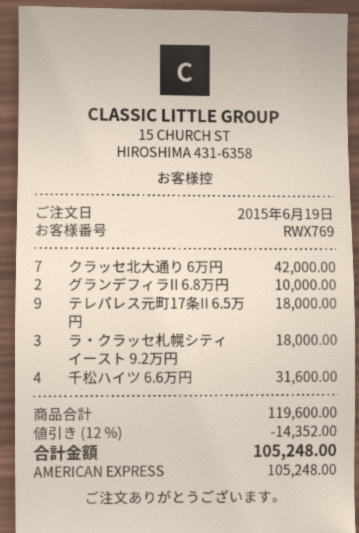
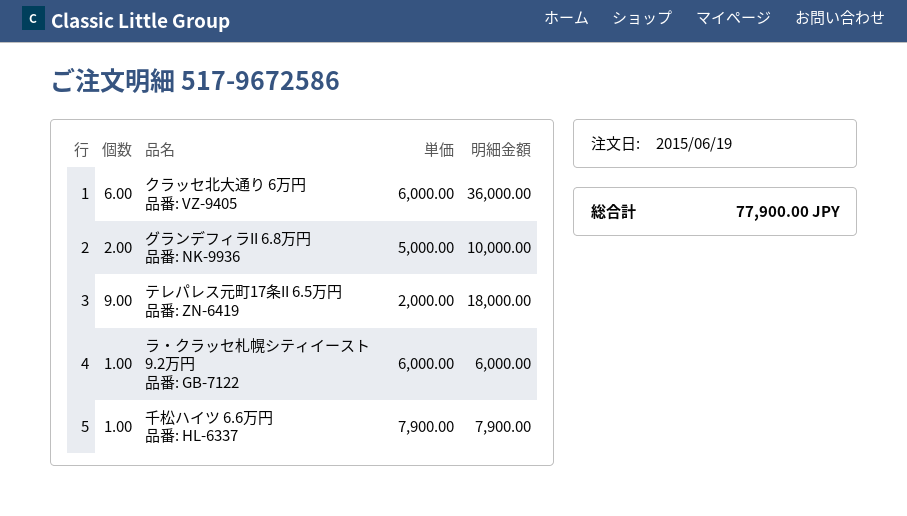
クラッセ北大通り 6万円: 7 for 42000.00 -> 6 for 36000.00
ラ・クラッセ札幌シティイースト 9.2万円: 3 for 18000.00 -> 1 for 6000.00
千松ハイツ 6.6万円: 4 for 31600.00 -> 1 for 7900.00
discount: 12% = 14352.00 -> none
total: 105248.00 -> 77900.00

